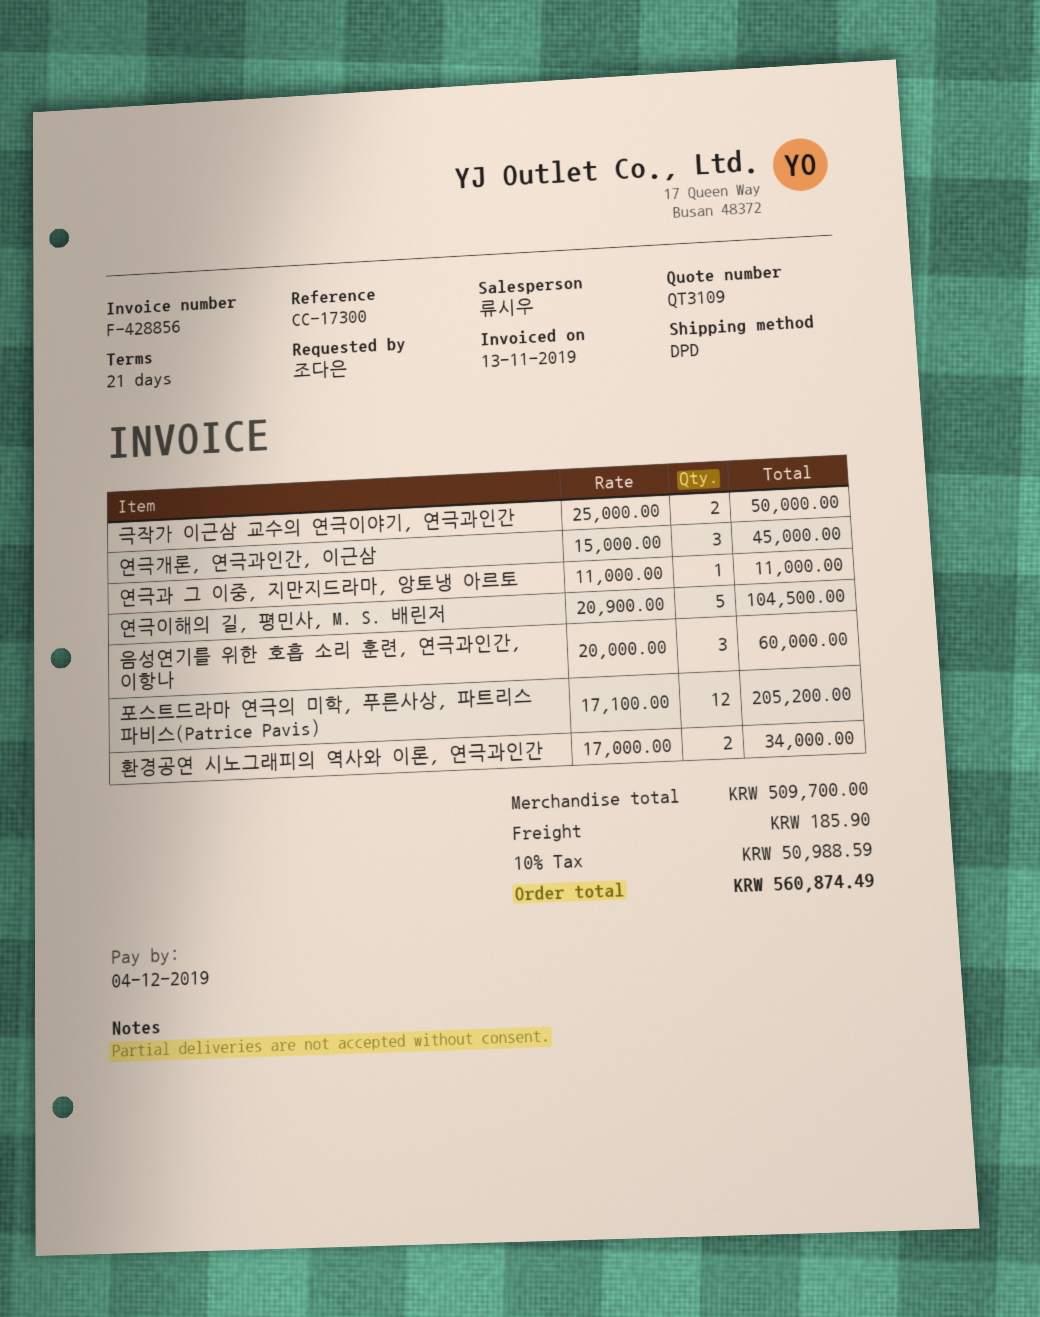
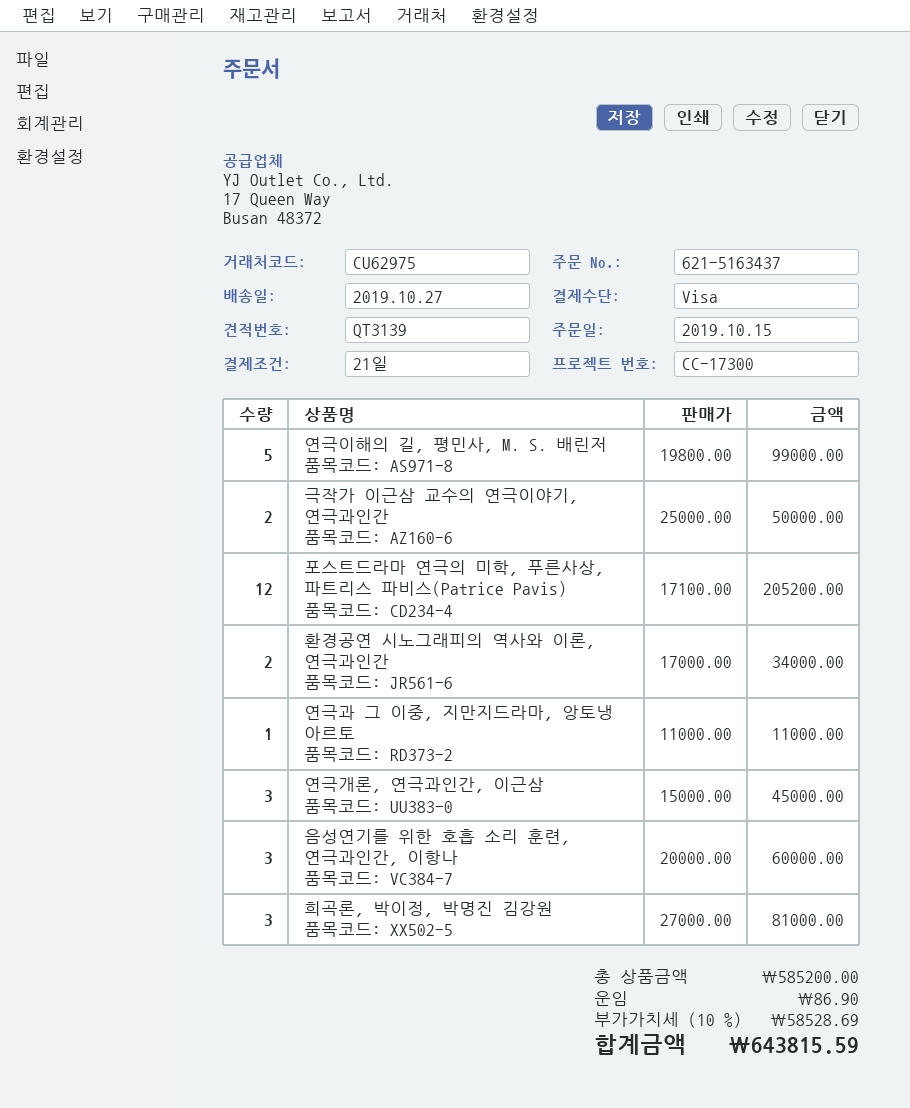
quote number: QT3109 -> QT3139
연극이해의 길, 평민사, M. S. 배린저: 5 x 20900.00 = 104500.00 -> 5 x 19800.00 = 99000.00
희곡론, 박이정, 박명진 김강원: none -> 3 x 27000.00 = 81000.00
subtotal: 509700.00 -> 585200.00
shipping: 185.90 -> 86.90
tax: 10% = 50988.59 -> 10% = 58528.69
total: 560874.49 -> 643815.59

